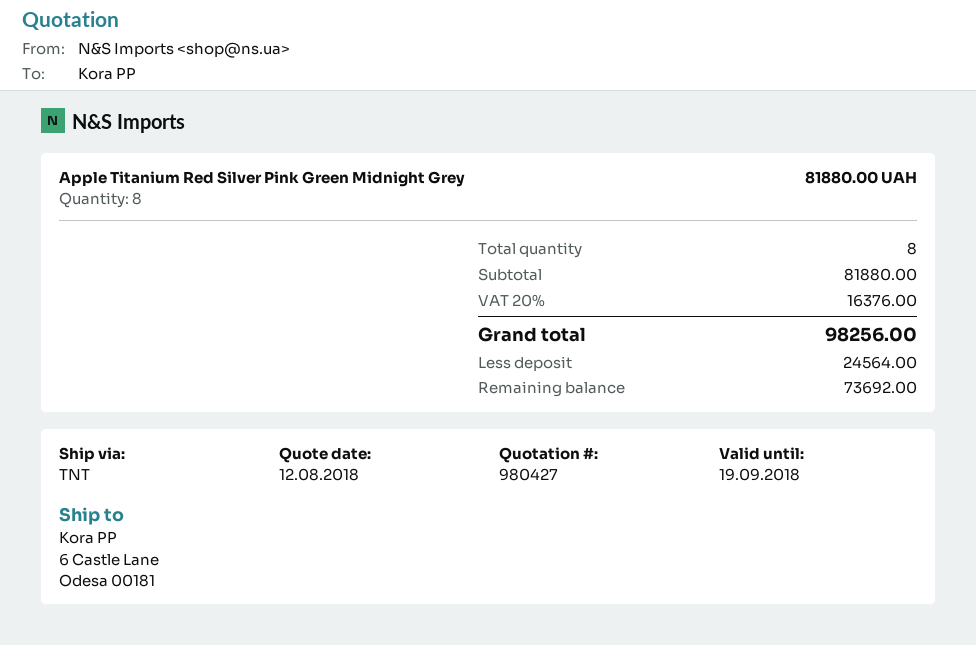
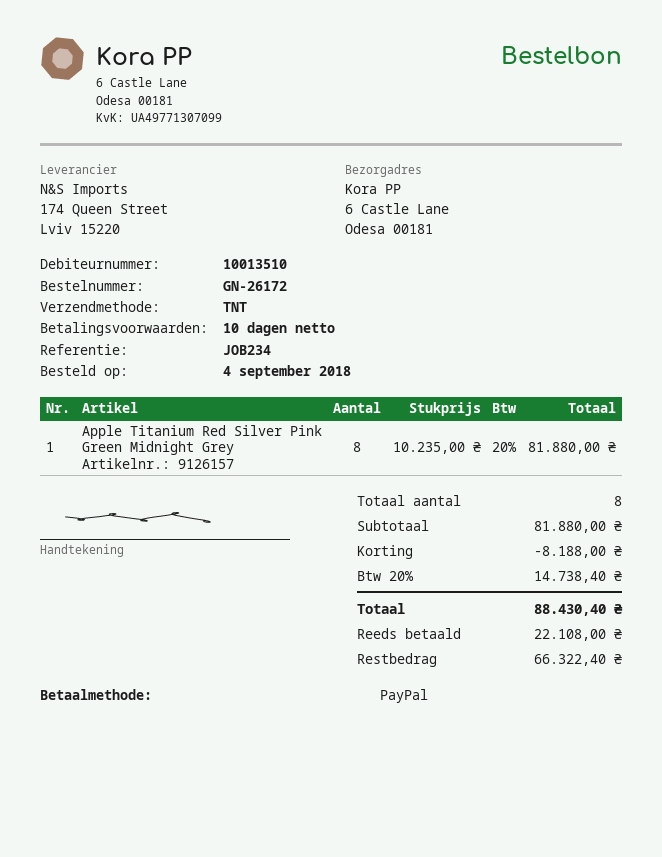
discount: none -> 8188.00
tax: 20% = 16376.00 -> 20% = 14738.40
total: 98256.00 -> 88430.40
deposit: 24564.00 -> 22108.00
balance: 73692.00 -> 66322.40

